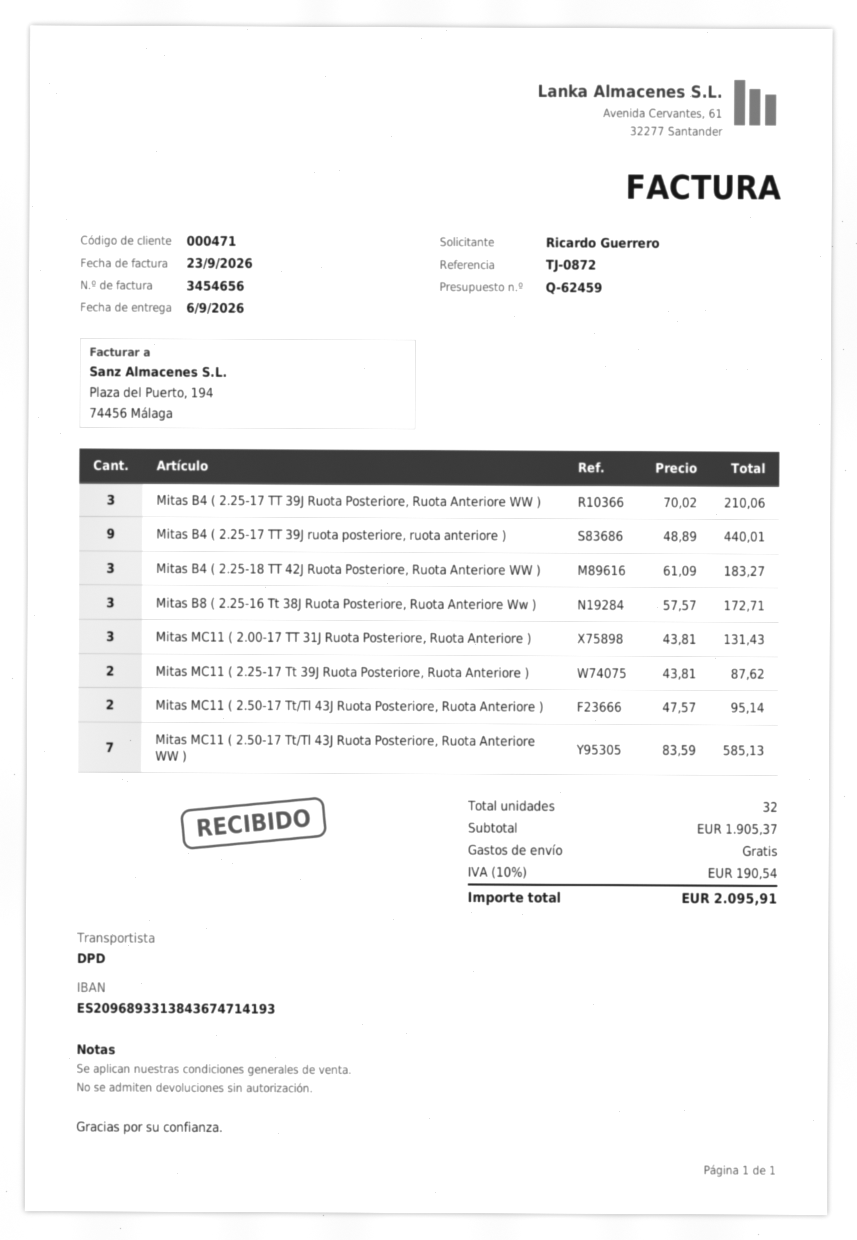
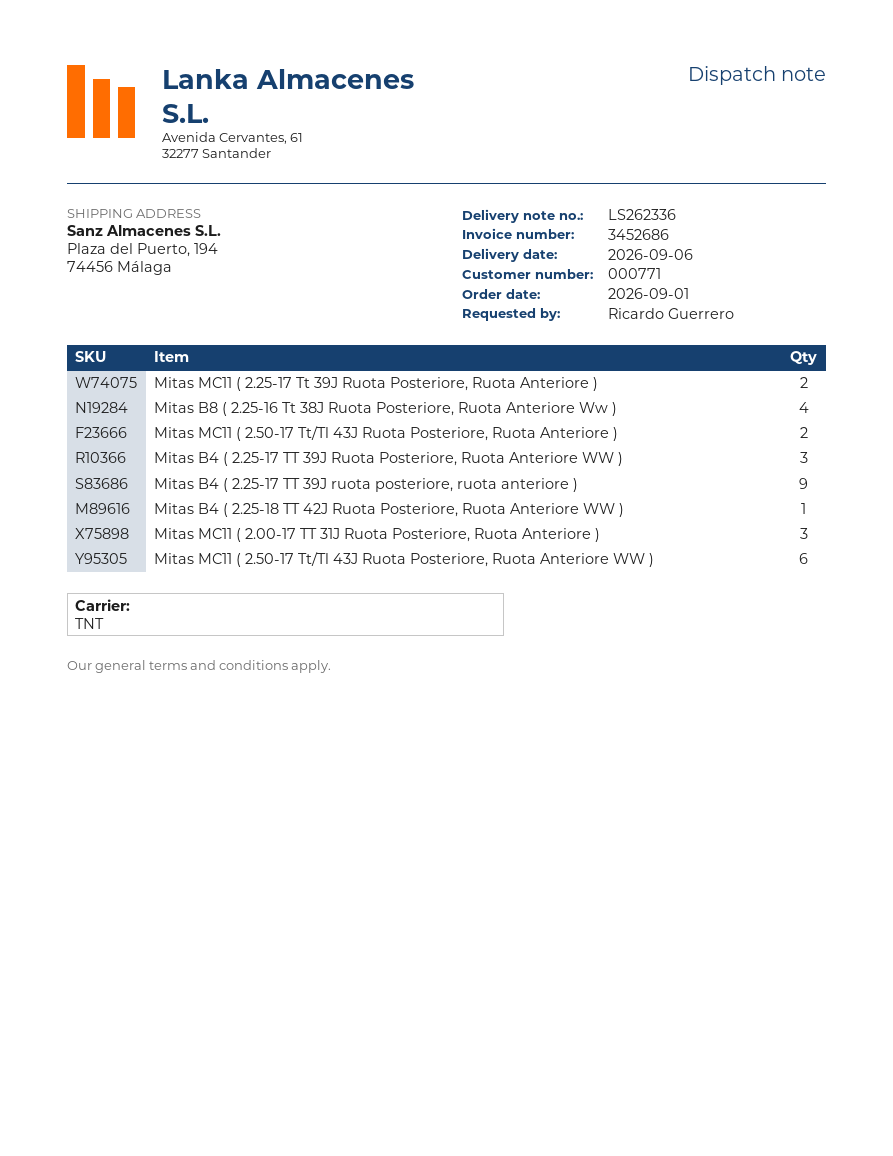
invoice number: 3454656 -> 3452686
customer number: 000471 -> 000771
shipping method: DPD -> TNT
Mitas B4 ( 2.25-18 TT 42J Ruota Posteriore, Ruota Anteriore WW ): 3 -> 1
Mitas B8 ( 2.25-16 Tt 38J Ruota Posteriore, Ruota Anteriore Ww ): 3 -> 4
Mitas MC11 ( 2.50-17 Tt/Tl 43J Ruota Posteriore, Ruota Anteriore WW ): 7 -> 6

